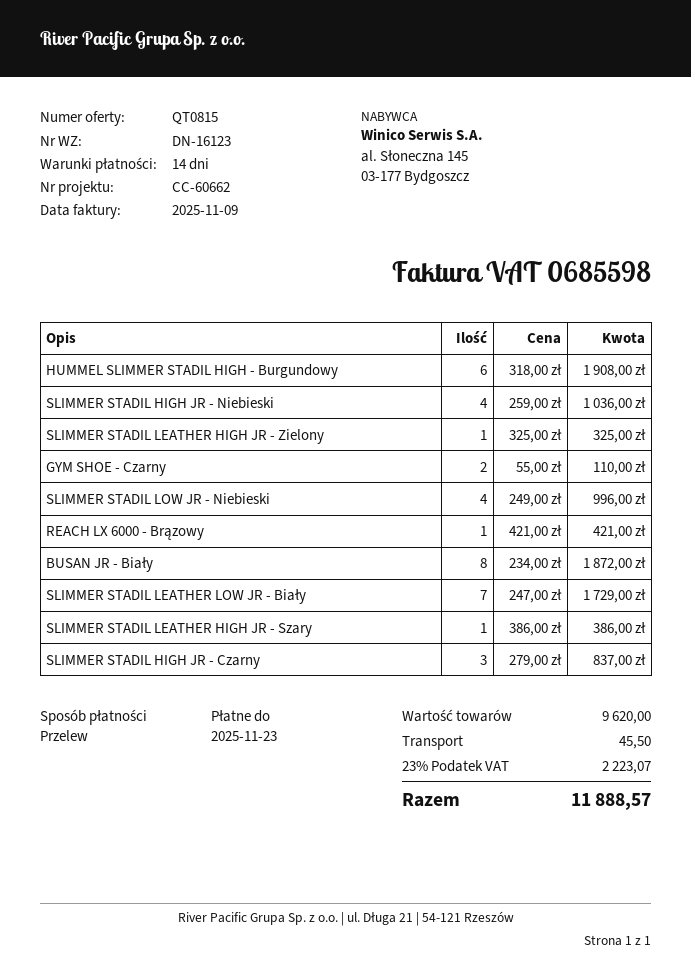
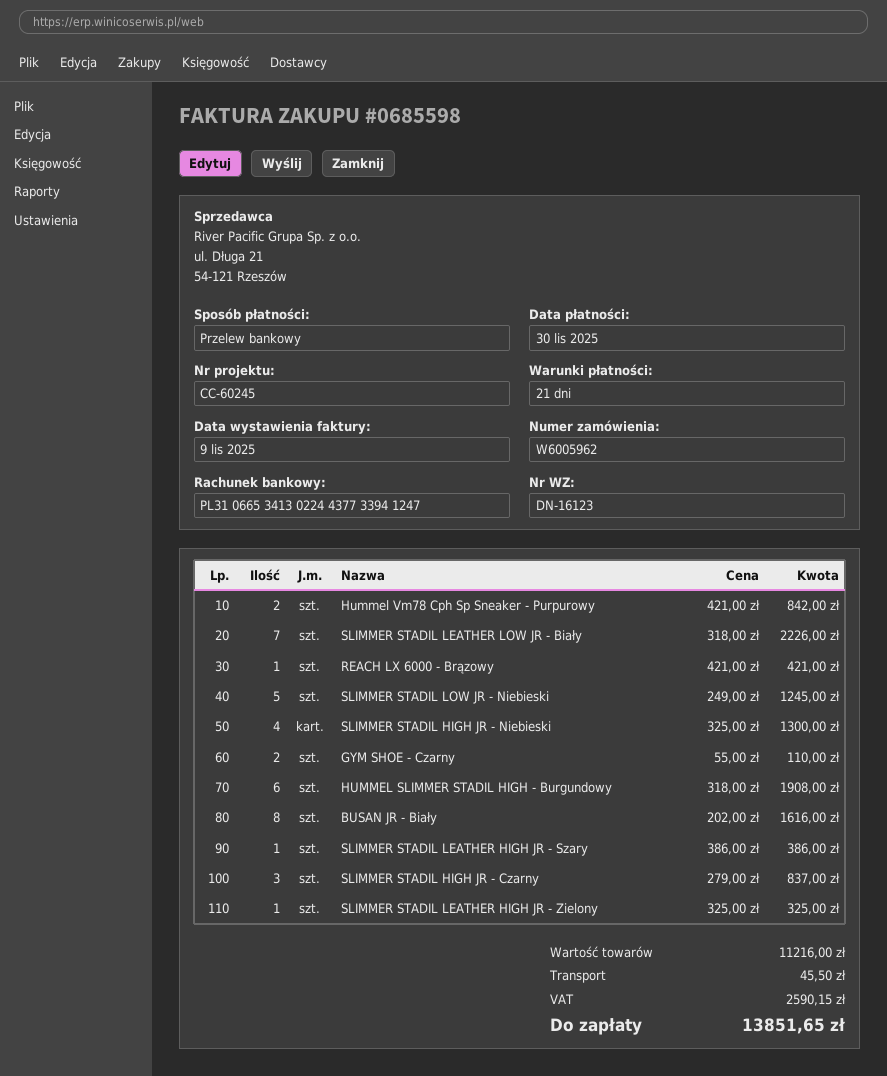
payment terms: 14 days -> 21 days
due date: 2025-11-23 -> 2025-11-30
reference: CC-60662 -> CC-60245
SLIMMER STADIL HIGH JR - Niebieski: 4 x 259.00 = 1036.00 -> 4 x 325.00 = 1300.00
SLIMMER STADIL LOW JR - Niebieski: 4 x 249.00 = 996.00 -> 5 x 249.00 = 1245.00
BUSAN JR - Biały: 8 x 234.00 = 1872.00 -> 8 x 202.00 = 1616.00
SLIMMER STADIL LEATHER LOW JR - Biały: 7 x 247.00 = 1729.00 -> 7 x 318.00 = 2226.00
Hummel Vm78 Cph Sp Sneaker - Purpurowy: none -> 2 x 421.00 = 842.00
subtotal: 9620.00 -> 11216.00
tax: 2223.07 -> 2590.15
total: 11888.57 -> 13851.65

